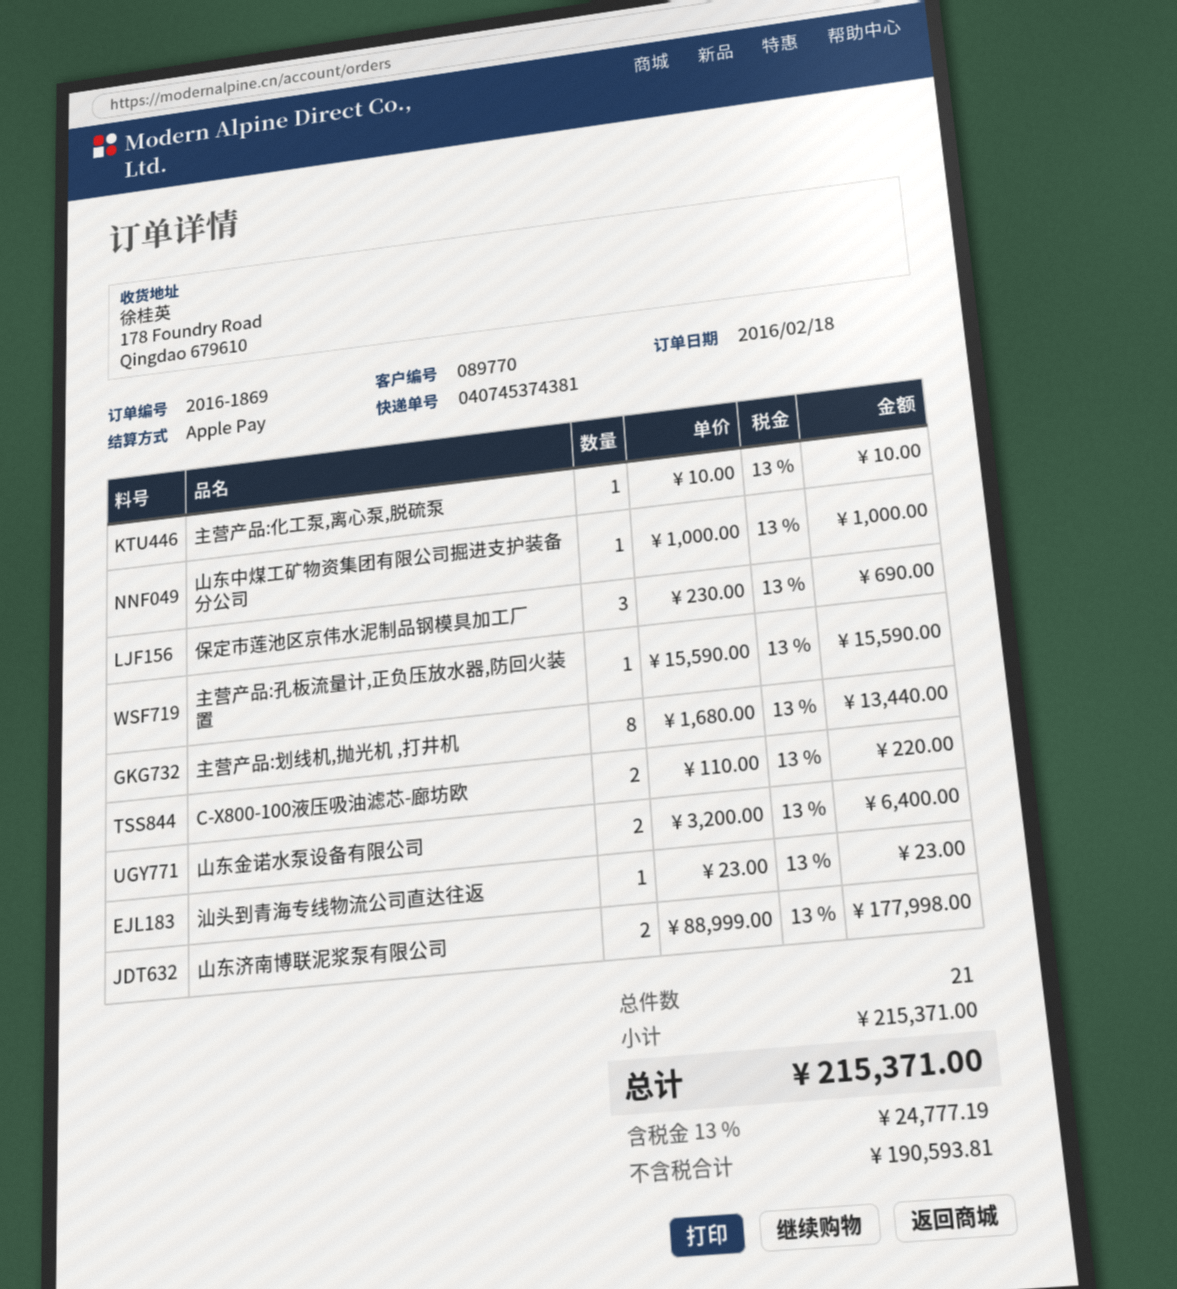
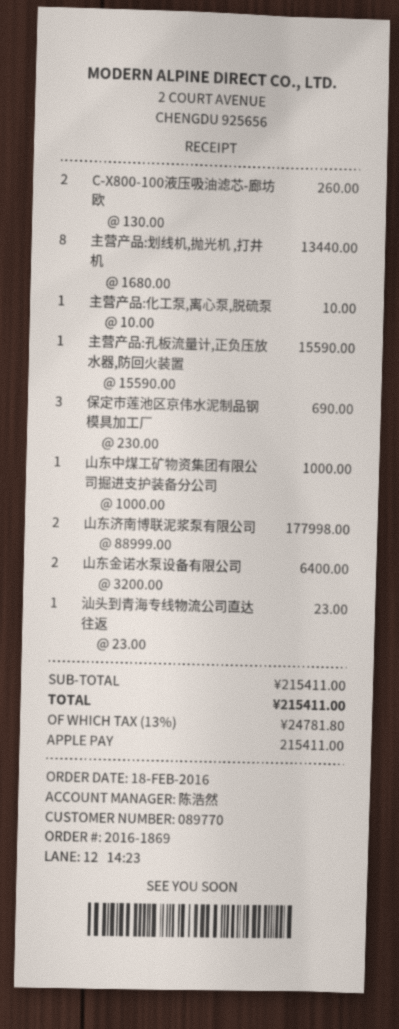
C-X800-100液压吸油滤芯-廊坊欧: 2 x 110.00 = 220.00 -> 2 x 130.00 = 260.00
subtotal: 215371.00 -> 215411.00
tax: 13% = 24777.19 -> 13% = 24781.80
total: 215371.00 -> 215411.00

